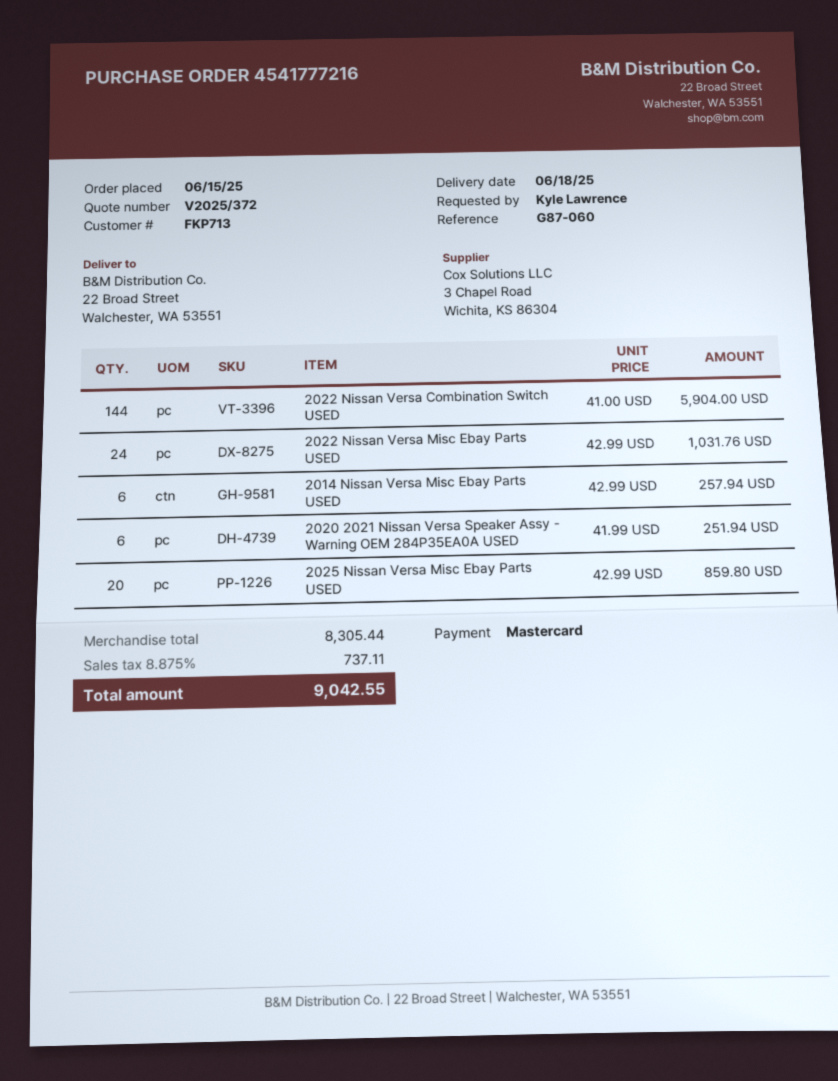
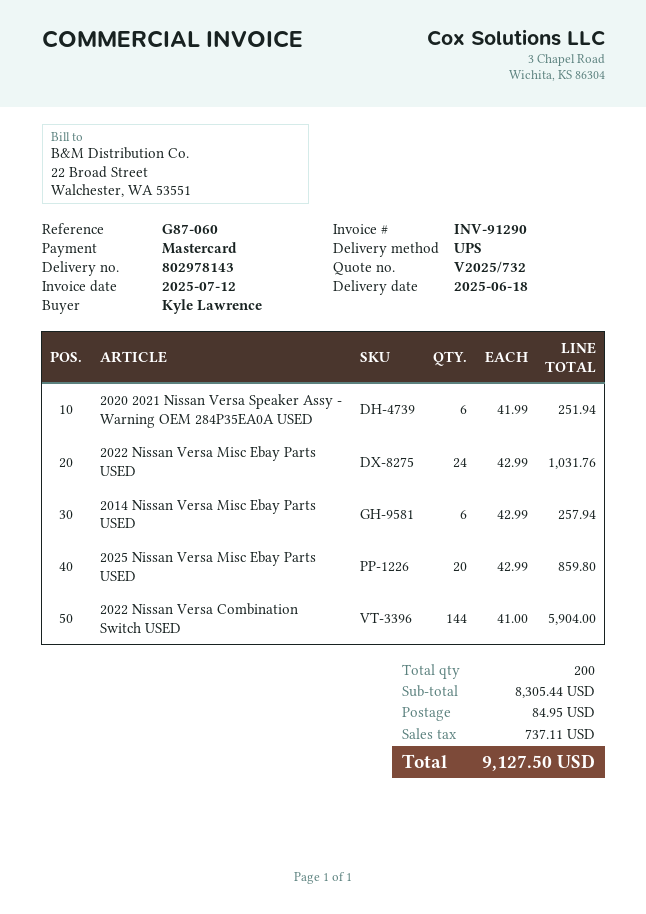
quote number: V2025/372 -> V2025/732
shipping: none -> 84.95
total: 9042.55 -> 9127.50

